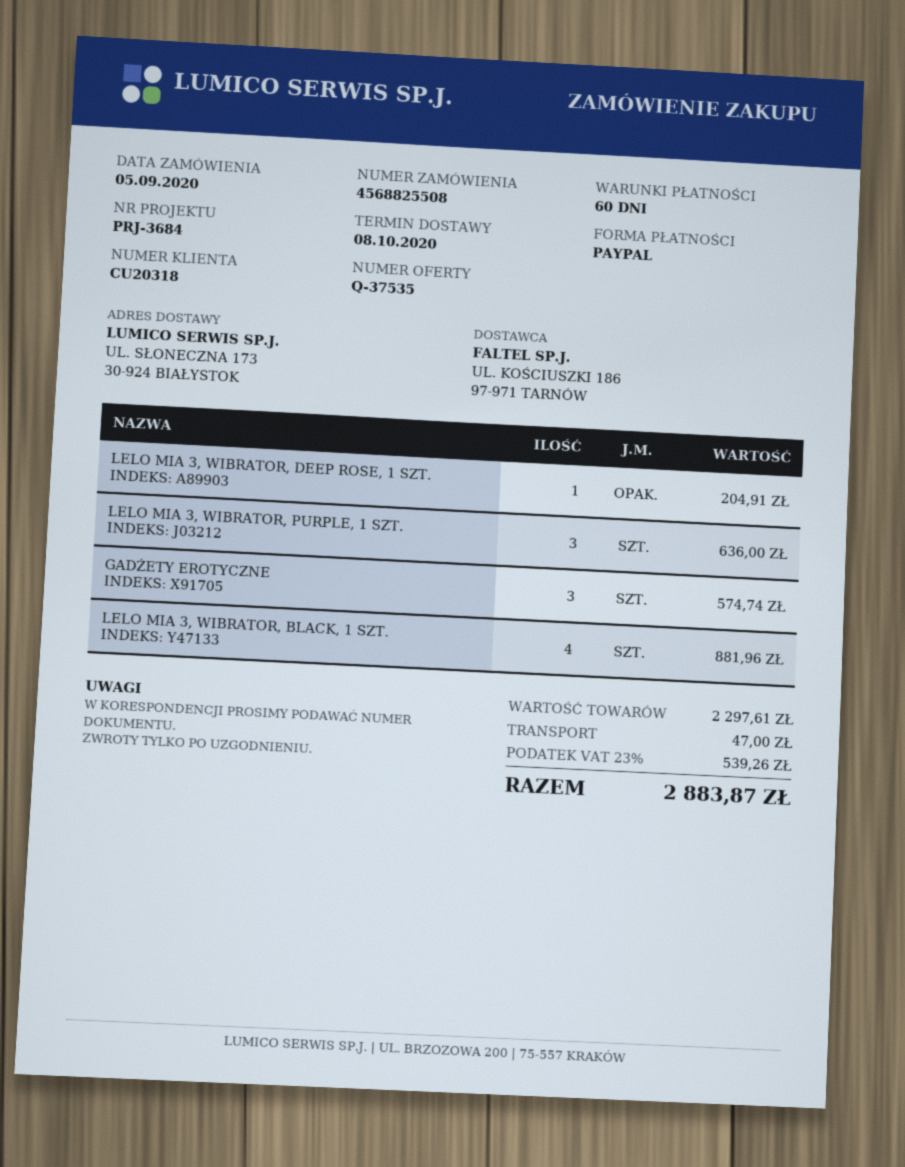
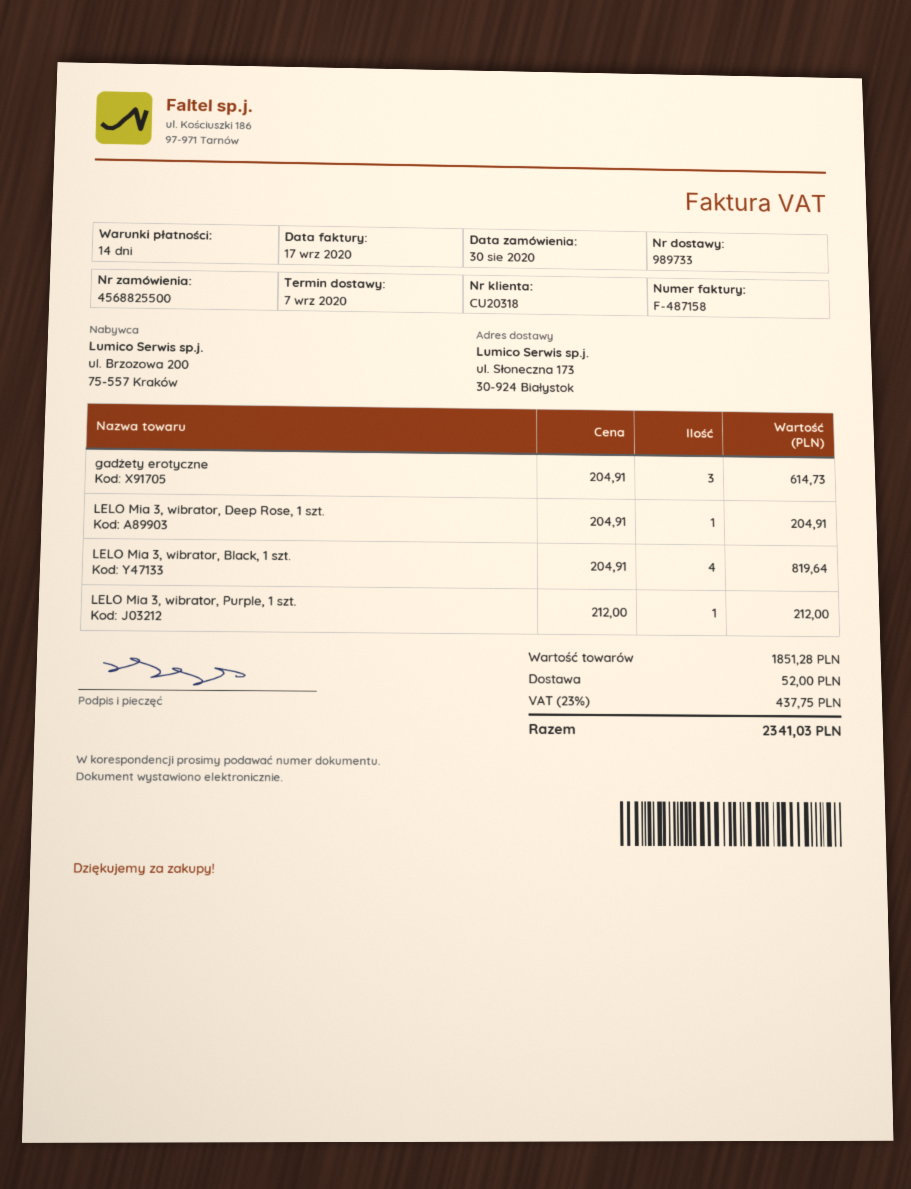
order number: 4568825508 -> 4568825500
order date: 2020-09-05 -> 2020-08-30
delivery date: 2020-10-08 -> 2020-09-07
payment terms: 60 days -> 14 days
LELO MIA 3, WIBRATOR, PURPLE, 1 SZT.: 3 for 636.00 -> 1 for 212.00
GADŻETY EROTYCZNE: 3 for 574.74 -> 3 for 614.73
LELO MIA 3, WIBRATOR, BLACK, 1 SZT.: 4 for 881.96 -> 4 for 819.64
subtotal: 2297.61 -> 1851.28
shipping: 47.00 -> 52.00
tax: 23% = 539.26 -> 23% = 437.75
total: 2883.87 -> 2341.03

